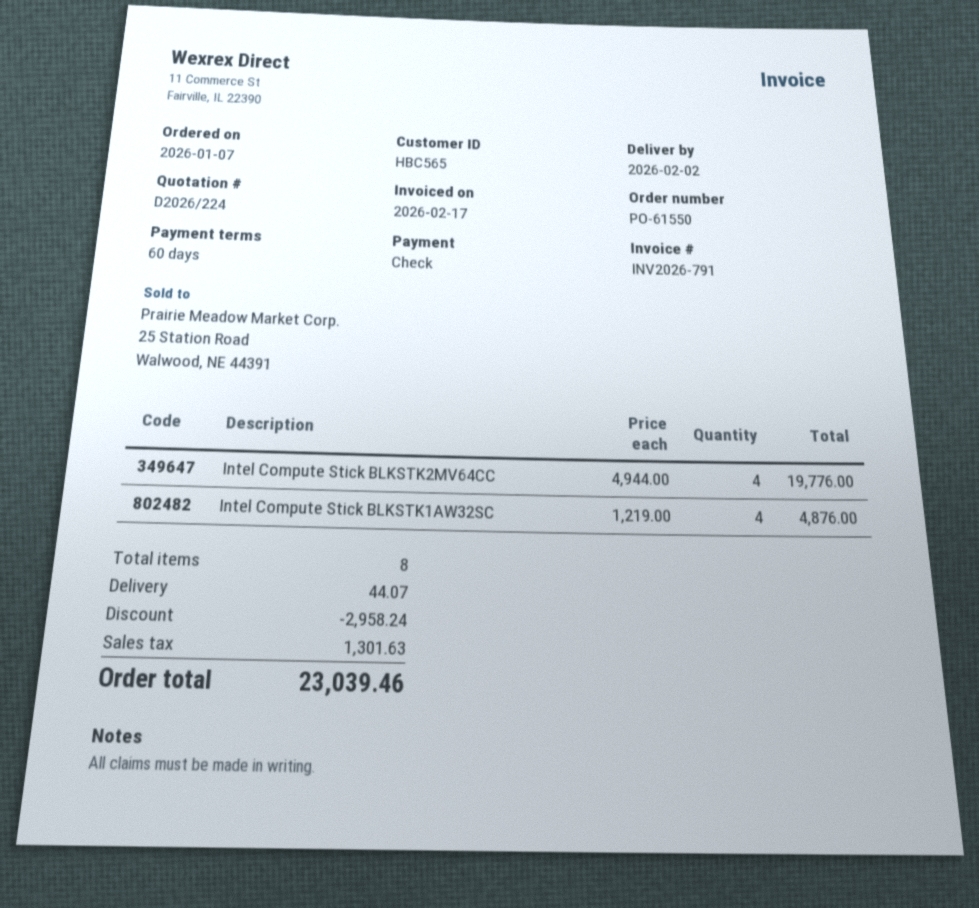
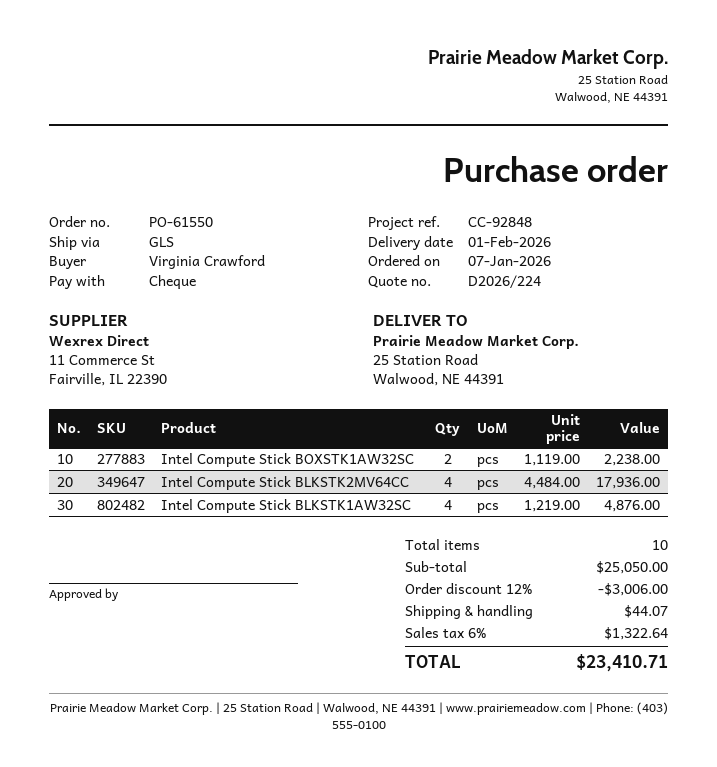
delivery date: 2026-02-02 -> 2026-02-01
Intel Compute Stick BLKSTK2MV64CC: 4 x 4944.00 = 19776.00 -> 4 x 4484.00 = 17936.00
Intel Compute Stick BOXSTK1AW32SC: none -> 2 x 1119.00 = 2238.00
total quantity: 8 -> 10
discount: 2958.24 -> 3006.00
tax: 1301.63 -> 1322.64
total: 23039.46 -> 23410.71

